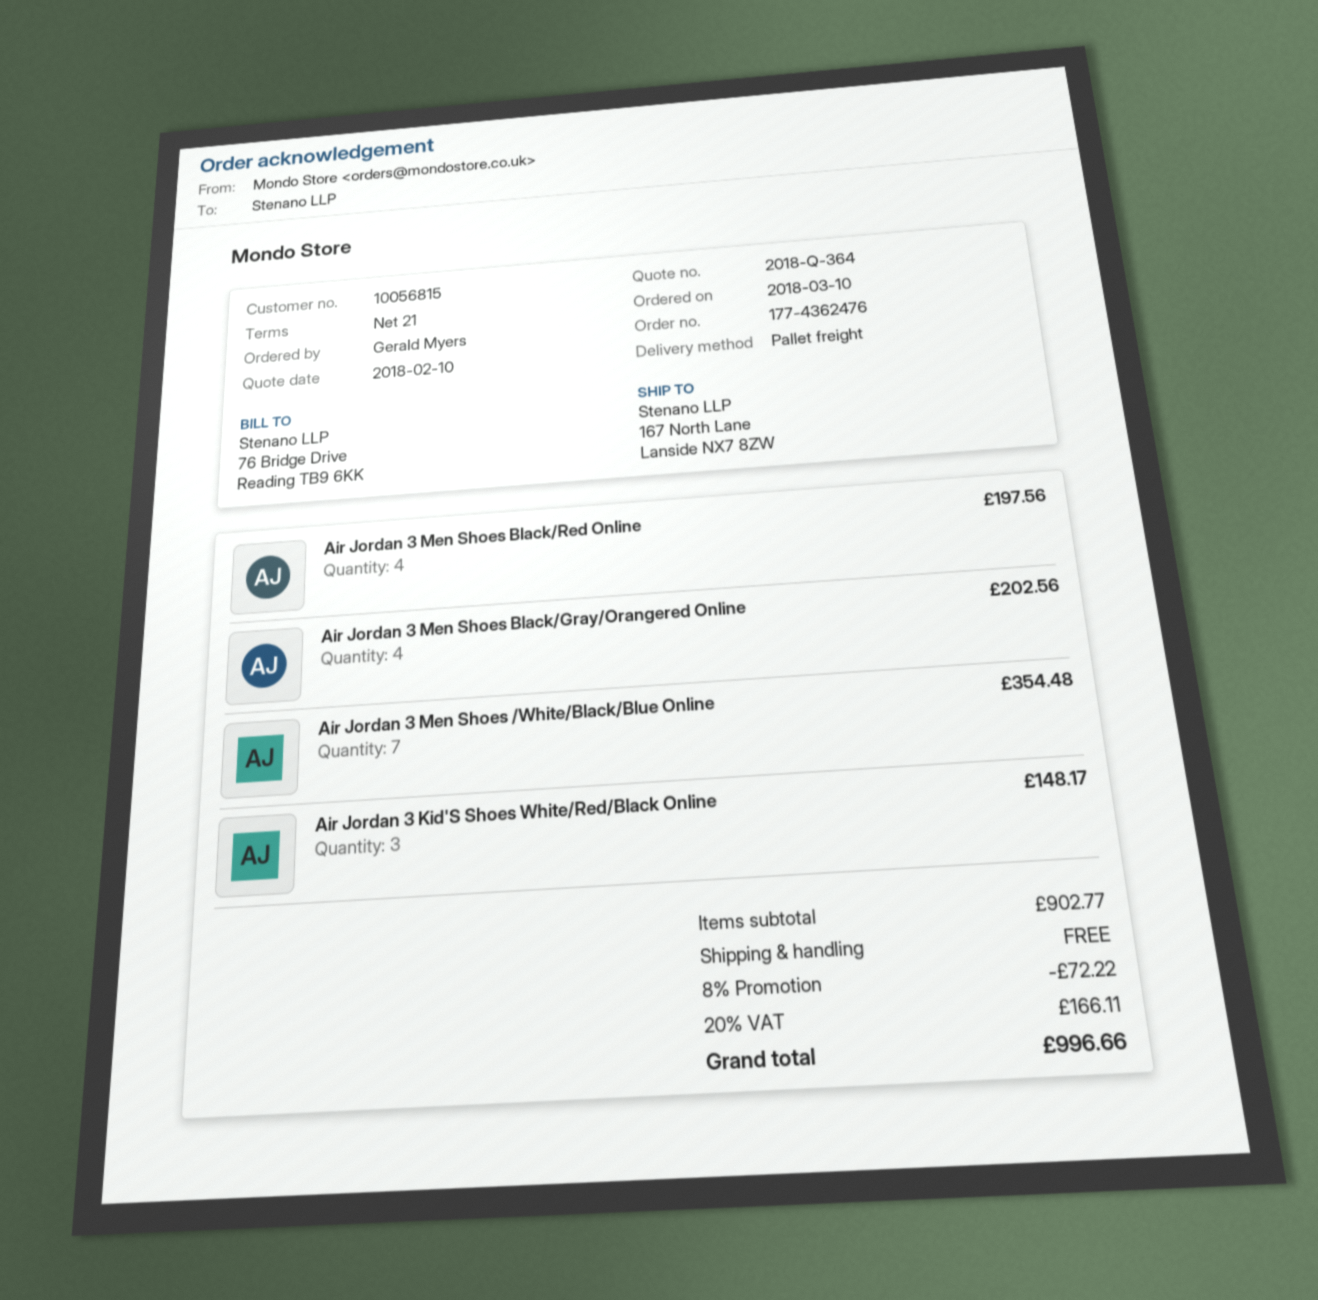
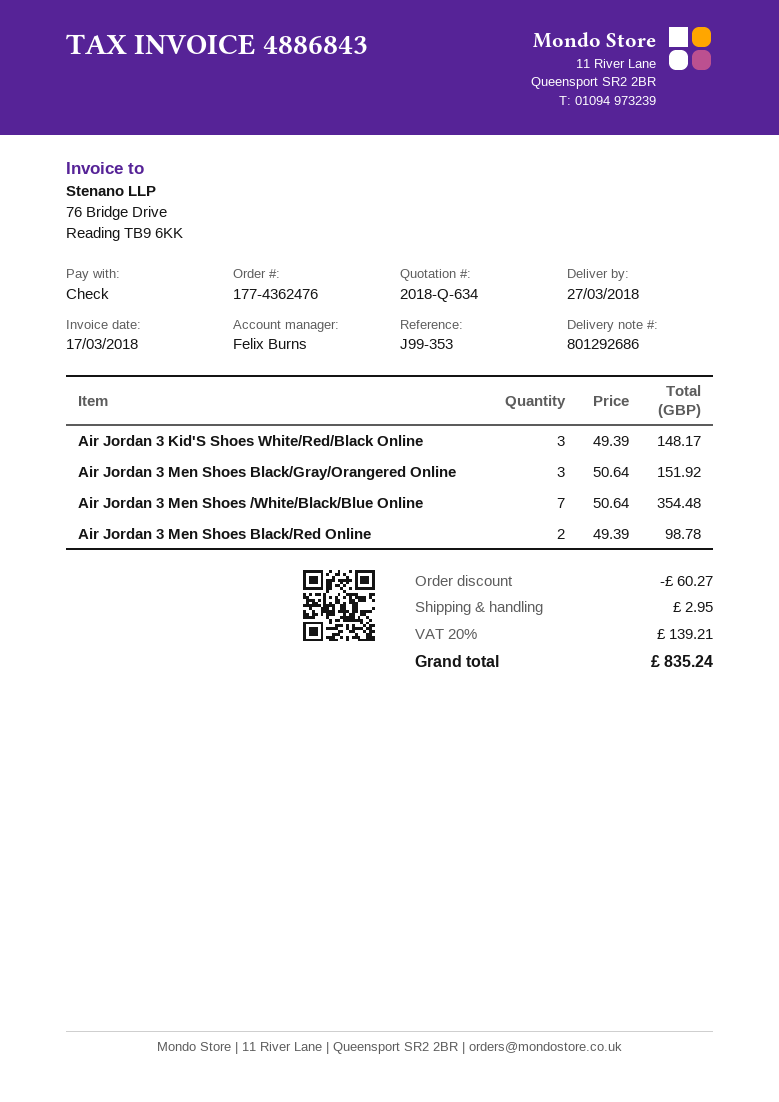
quote number: 2018-Q-364 -> 2018-Q-634
Air Jordan 3 Men Shoes Black/Red Online: 4 for 197.56 -> 2 for 98.78
Air Jordan 3 Men Shoes Black/Gray/Orangered Online: 4 for 202.56 -> 3 for 151.92
discount: 72.22 -> 60.27
shipping: 0.00 -> 2.95
tax: 20% = 166.11 -> 20% = 139.21
total: 996.66 -> 835.24

